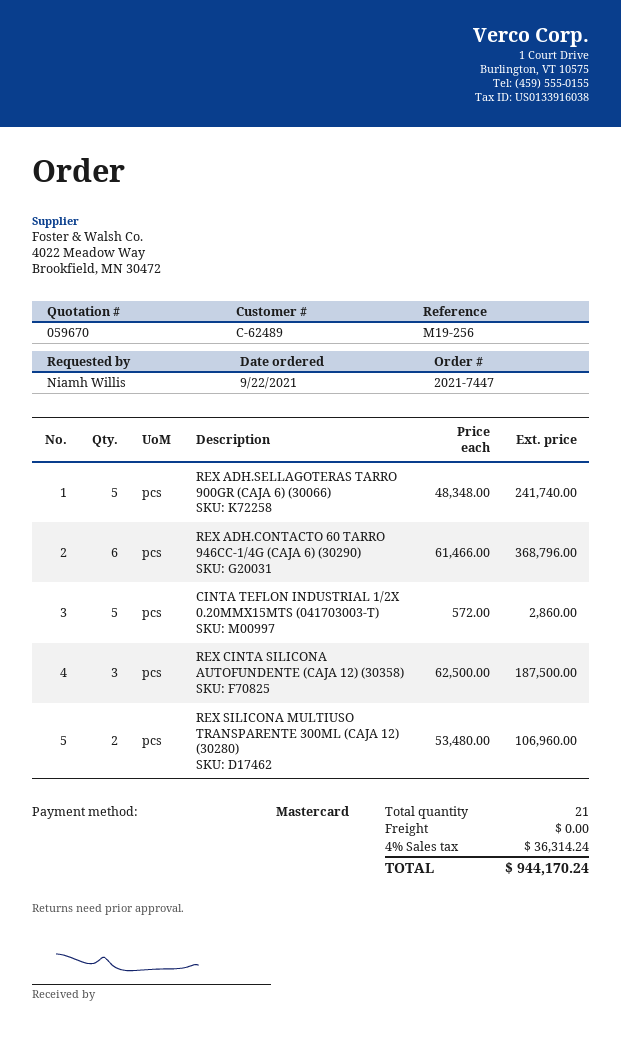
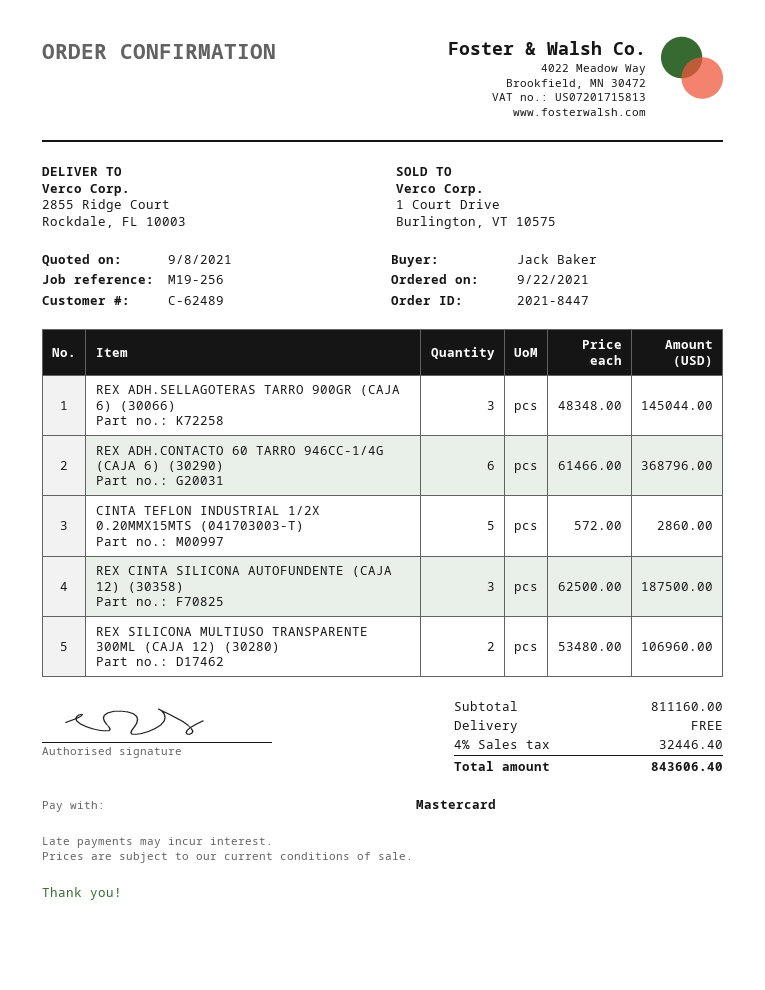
order number: 2021-7447 -> 2021-8447
ordered by: Niamh Willis -> Jack Baker
REX ADH.SELLAGOTERAS TARRO 900GR (CAJA 6) (30066): 5 x 48348.00 = 241740.00 -> 3 x 48348.00 = 145044.00
tax: 4% = 36314.24 -> 4% = 32446.40
total: 944170.24 -> 843606.40

